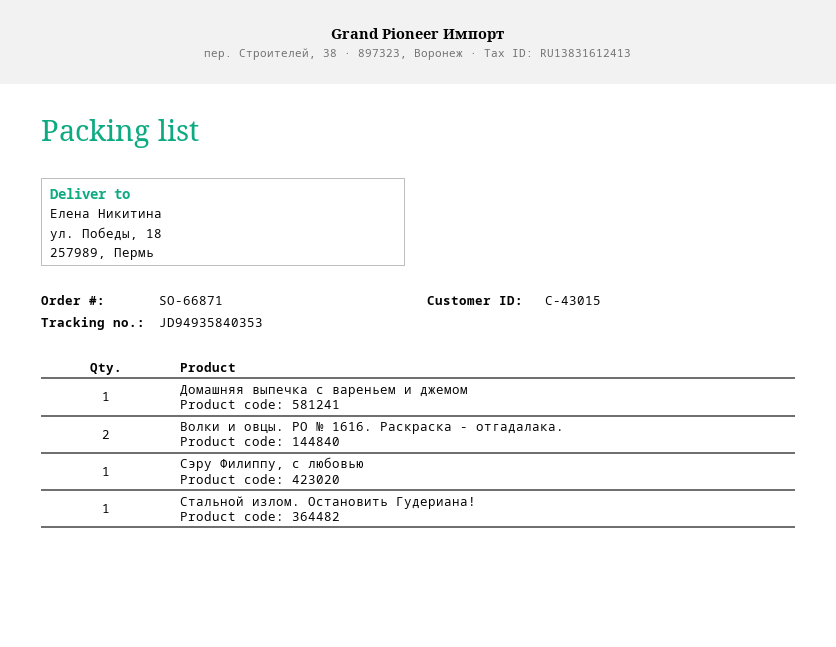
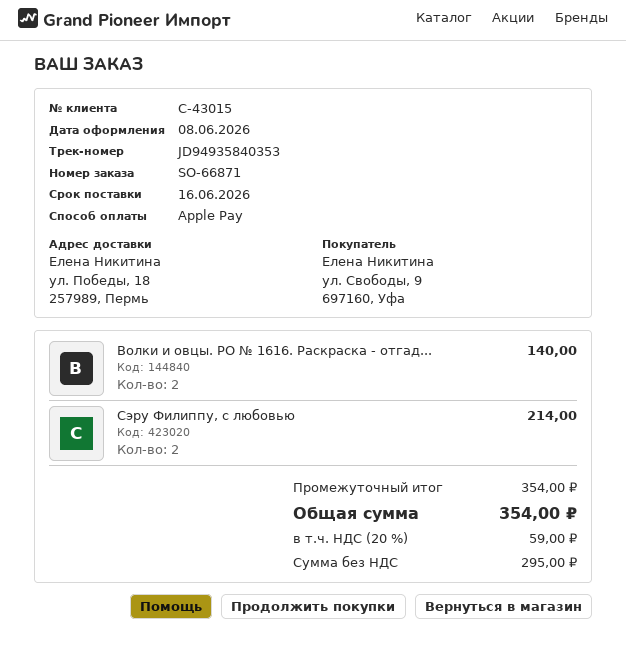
Домашняя выпечка с вареньем и джемом: 1 -> none
Сэру Филиппу, с любовью: 1 -> 2
Стальной излом. Остановить Гудериана!: 1 -> none

